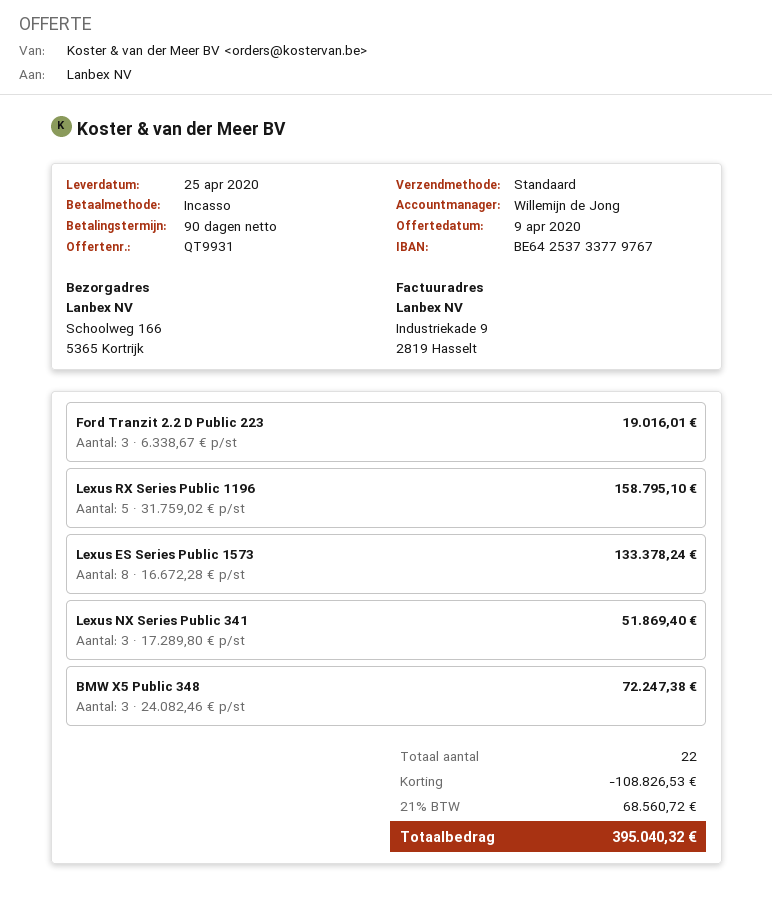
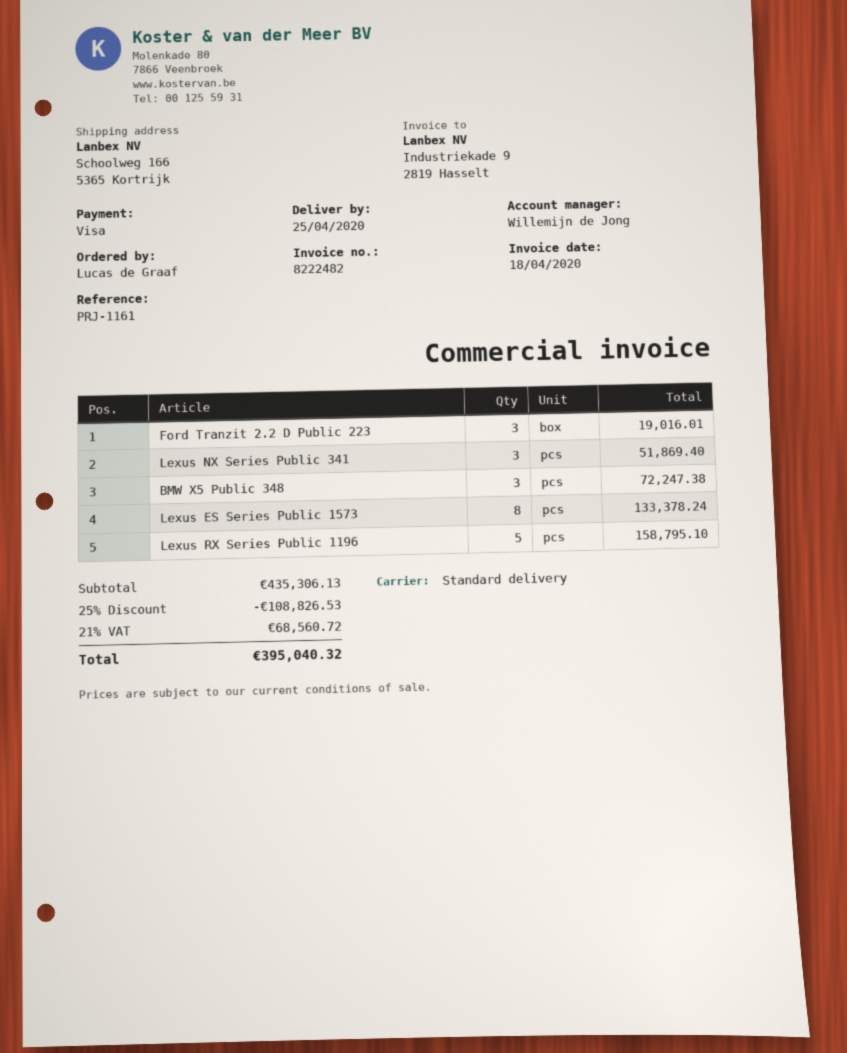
payment method: direct debit -> Visa

